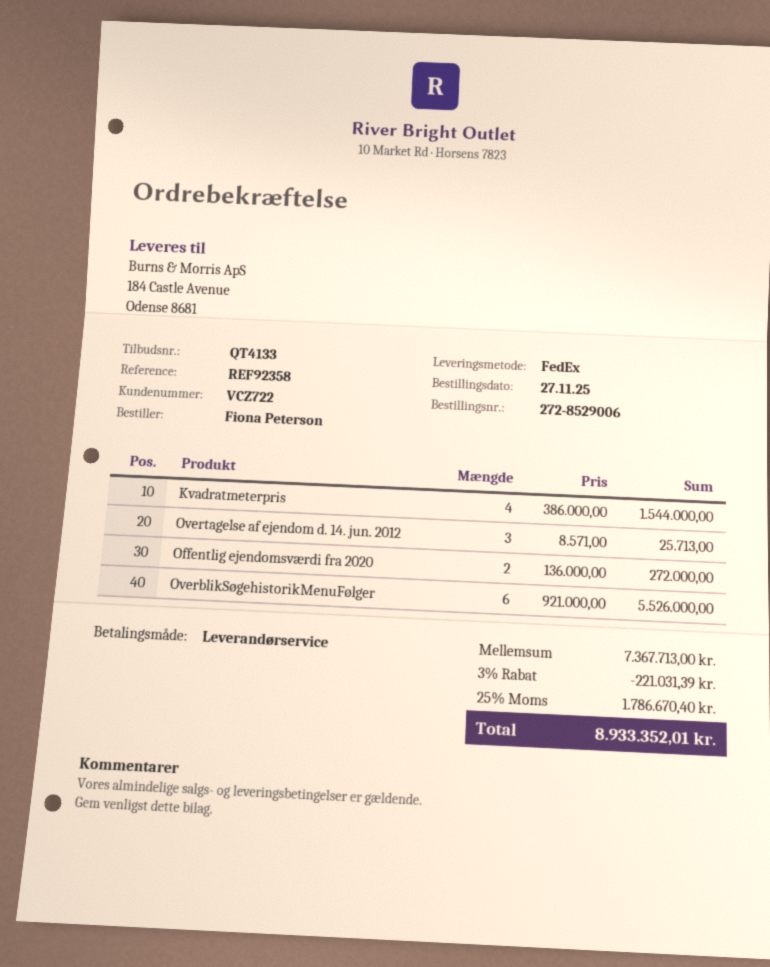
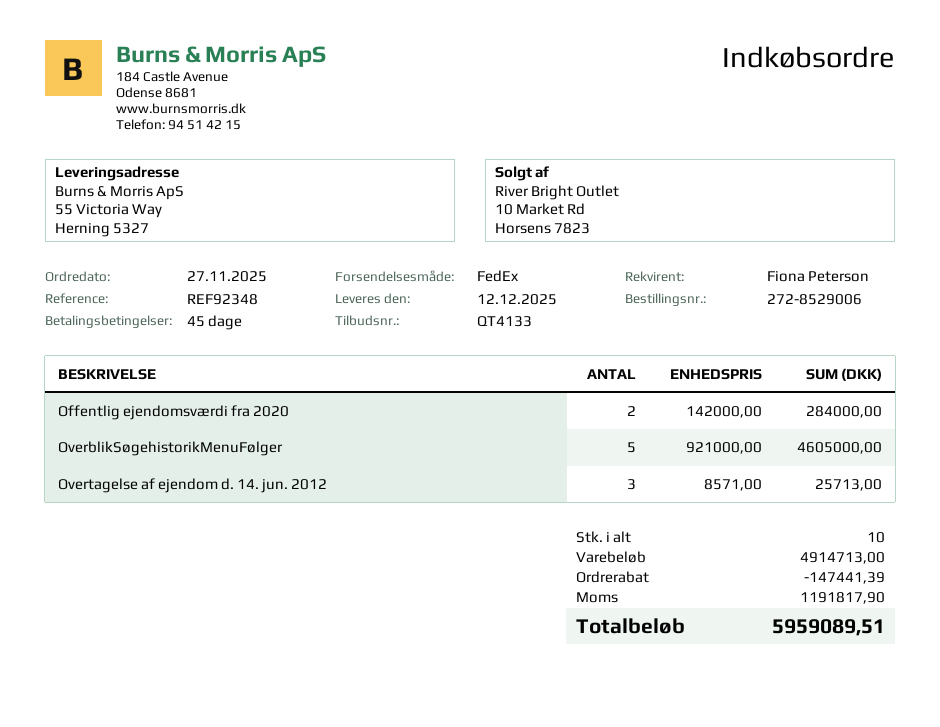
reference: REF92358 -> REF92348
ship to: 184 Castle Avenue, Odense 8681 -> 55 Victoria Way, Herning 5327
Kvadratmeterpris: 4 x 386000.00 = 1544000.00 -> none
Offentlig ejendomsværdi fra 2020: 2 x 136000.00 = 272000.00 -> 2 x 142000.00 = 284000.00
OverblikSøgehistorikMenuFølger: 6 x 921000.00 = 5526000.00 -> 5 x 921000.00 = 4605000.00
subtotal: 7367713.00 -> 4914713.00
discount: 221031.39 -> 147441.39
tax: 1786670.40 -> 1191817.90
total: 8933352.01 -> 5959089.51

